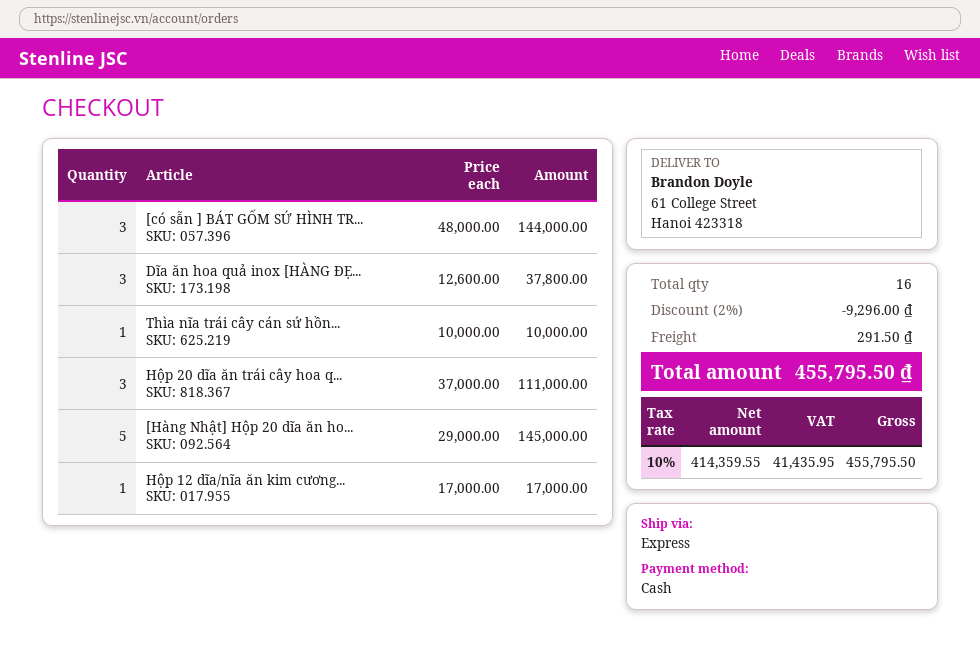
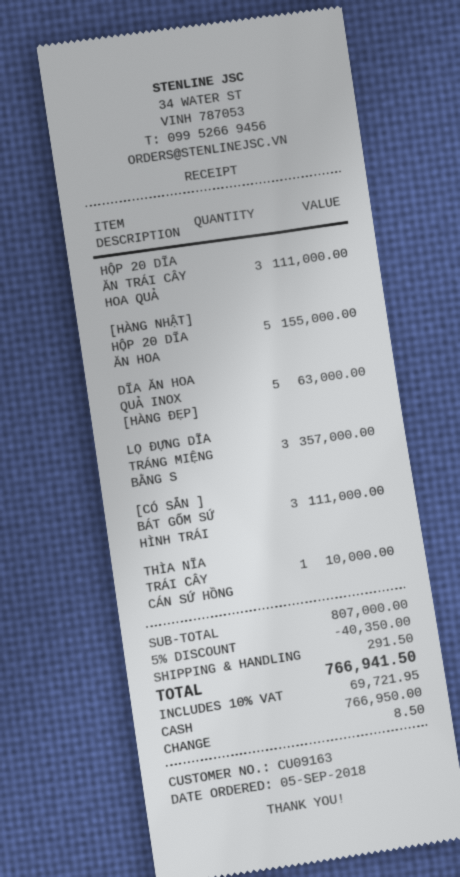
[có sẵn ] BÁT GỐM SỨ HÌNH TR...: 3 for 144000.00 -> 3 for 111000.00
Dĩa ăn hoa quả inox [HÀNG ĐẸ...: 3 for 37800.00 -> 5 for 63000.00
[Hàng Nhật] Hộp 20 dĩa ăn ho...: 5 for 145000.00 -> 5 for 155000.00
Hộp 12 dĩa/nĩa ăn kim cương...: 1 for 17000.00 -> none
LỌ ĐỰNG DĨA TRÁNG MIỆNG BẰNG S: none -> 3 for 357000.00
discount: 2% = 9296.00 -> 5% = 40350.00
tax: 10% = 41435.95 -> 10% = 69721.95
total: 455795.50 -> 766941.50

